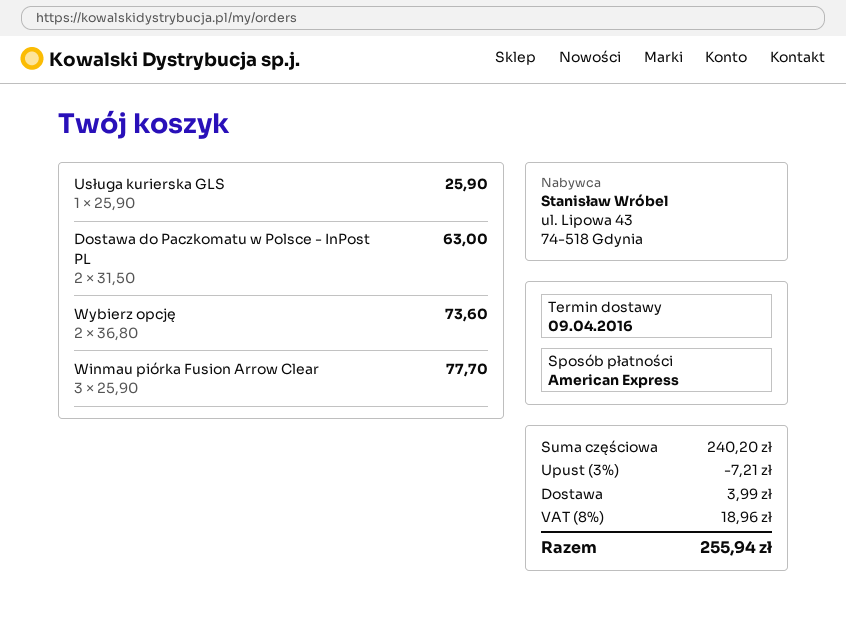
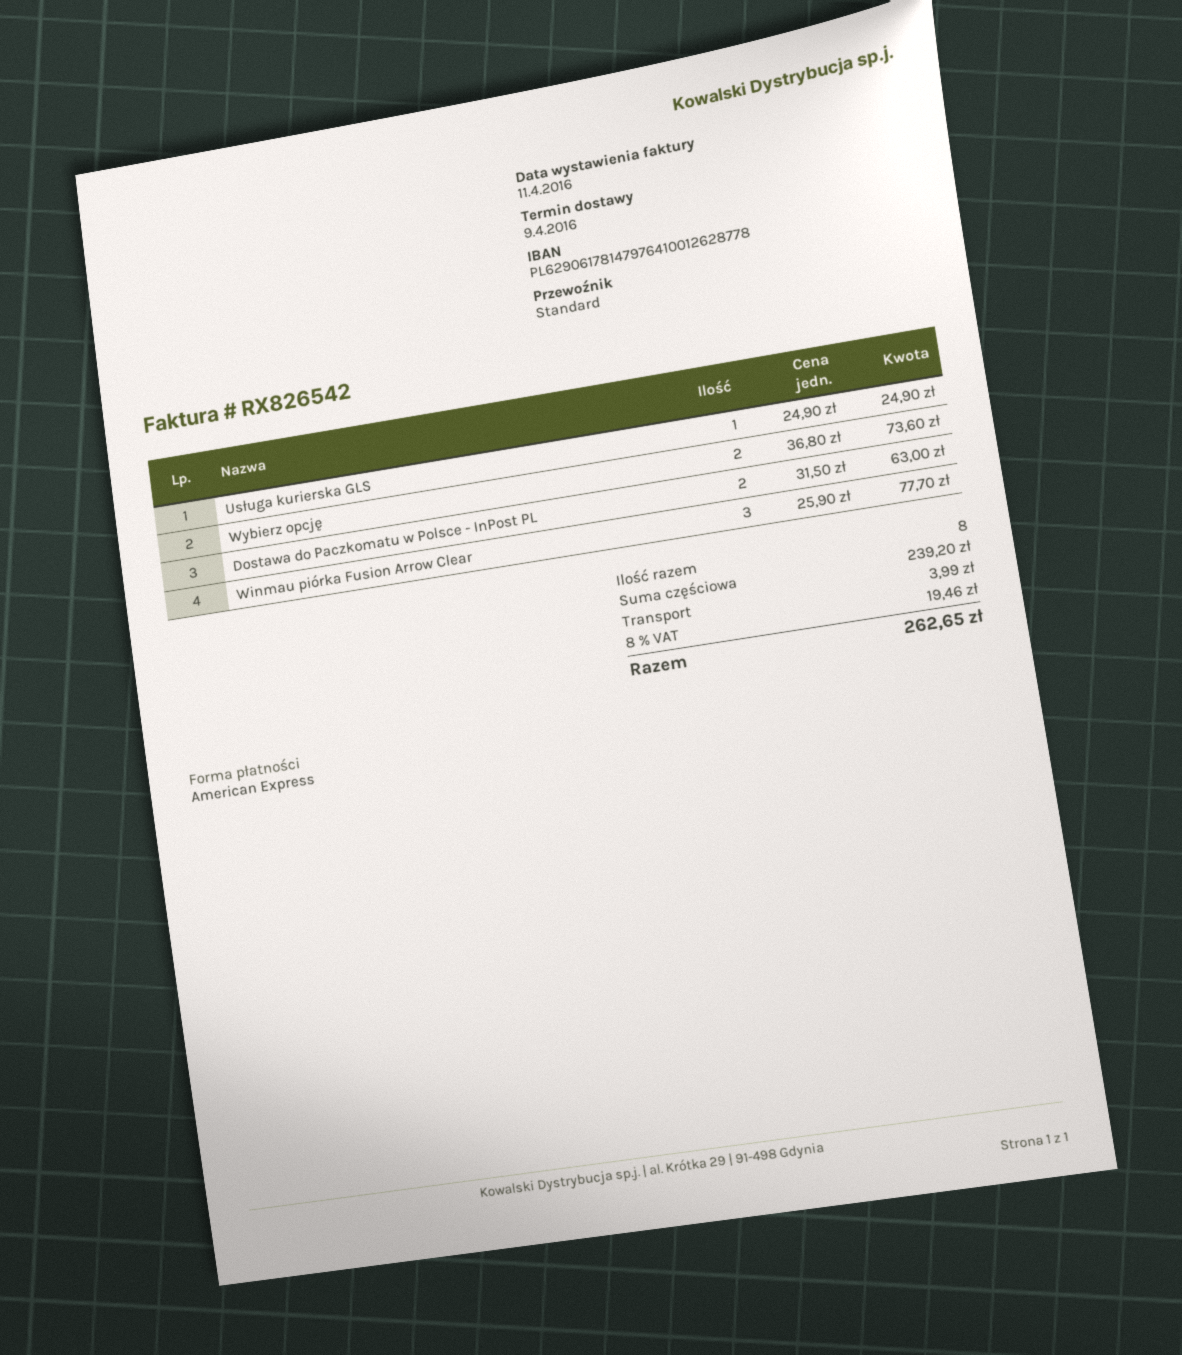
Usługa kurierska GLS: 1 x 25.90 = 25.90 -> 1 x 24.90 = 24.90
subtotal: 240.20 -> 239.20
discount: 3% = 7.21 -> none
tax: 8% = 18.96 -> 8% = 19.46
total: 255.94 -> 262.65

